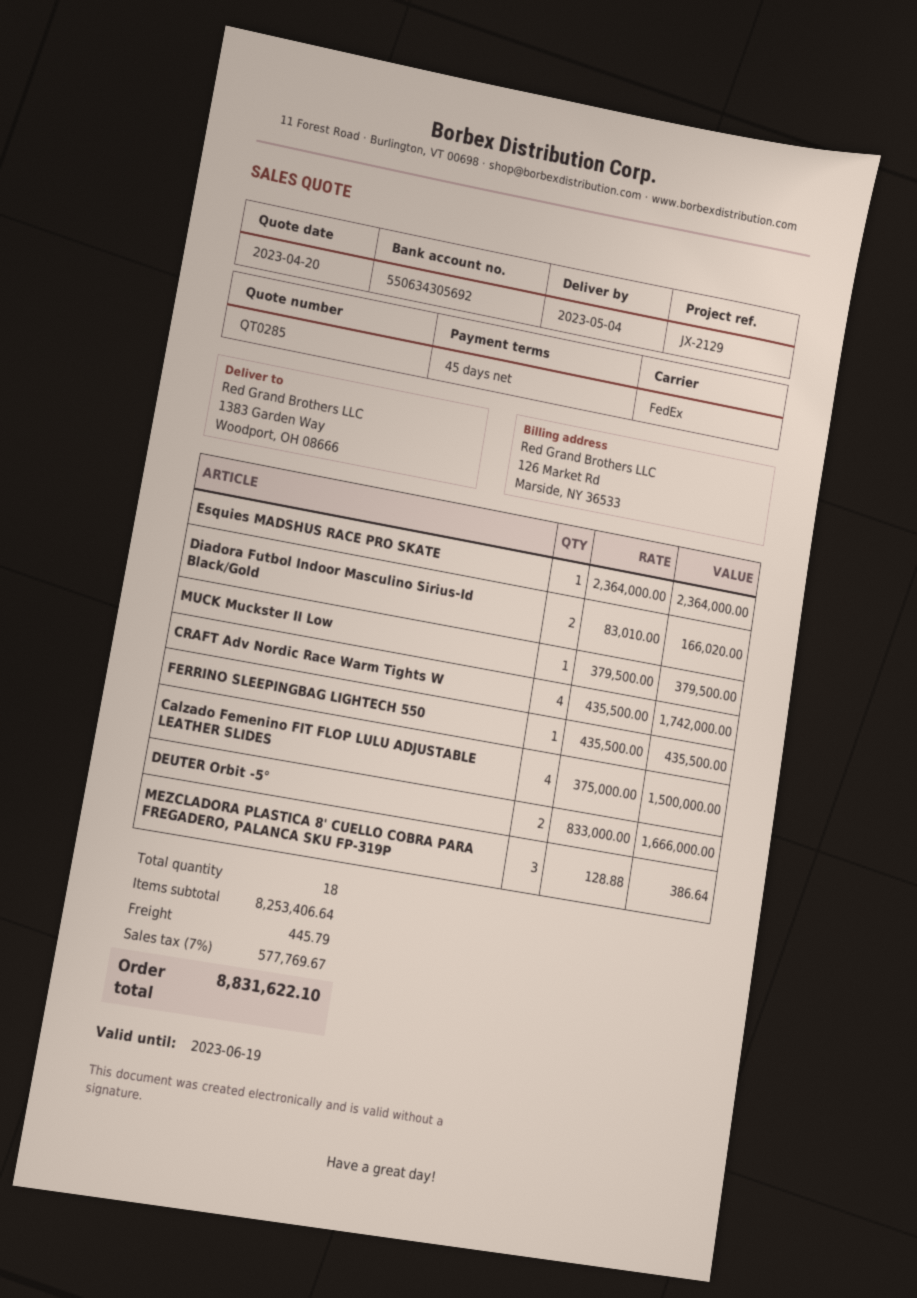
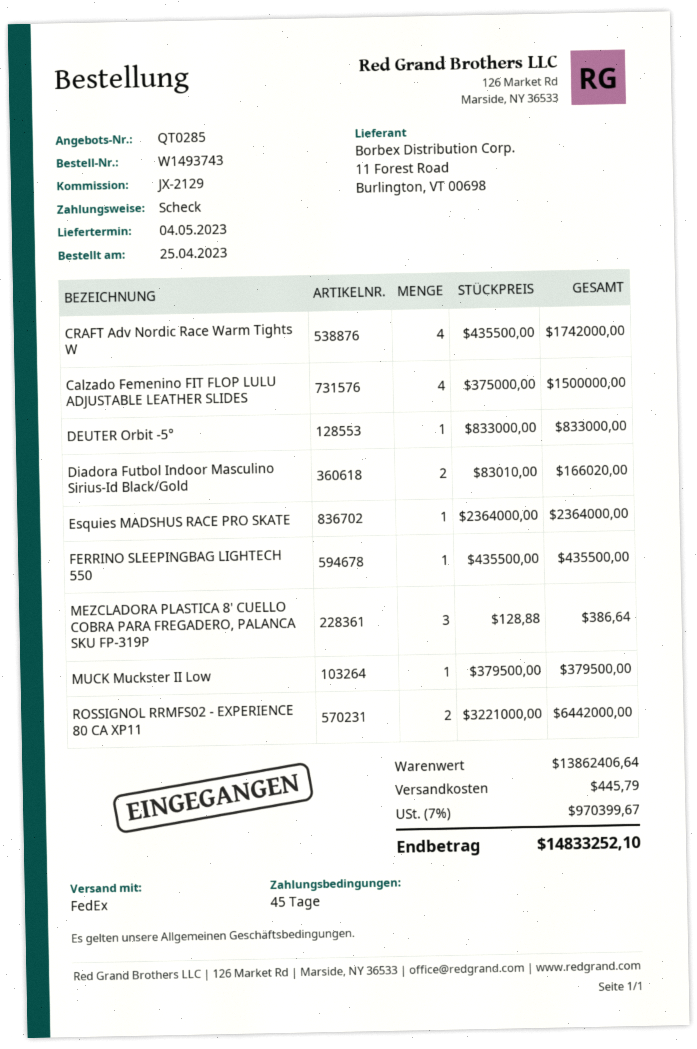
DEUTER Orbit -5°: 2 x 833000.00 = 1666000.00 -> 1 x 833000.00 = 833000.00
ROSSIGNOL RRMFS02 - EXPERIENCE 80 CA XP11: none -> 2 x 3221000.00 = 6442000.00
subtotal: 8253406.64 -> 13862406.64
tax: 7% = 577769.67 -> 7% = 970399.67
total: 8831622.10 -> 14833252.10

